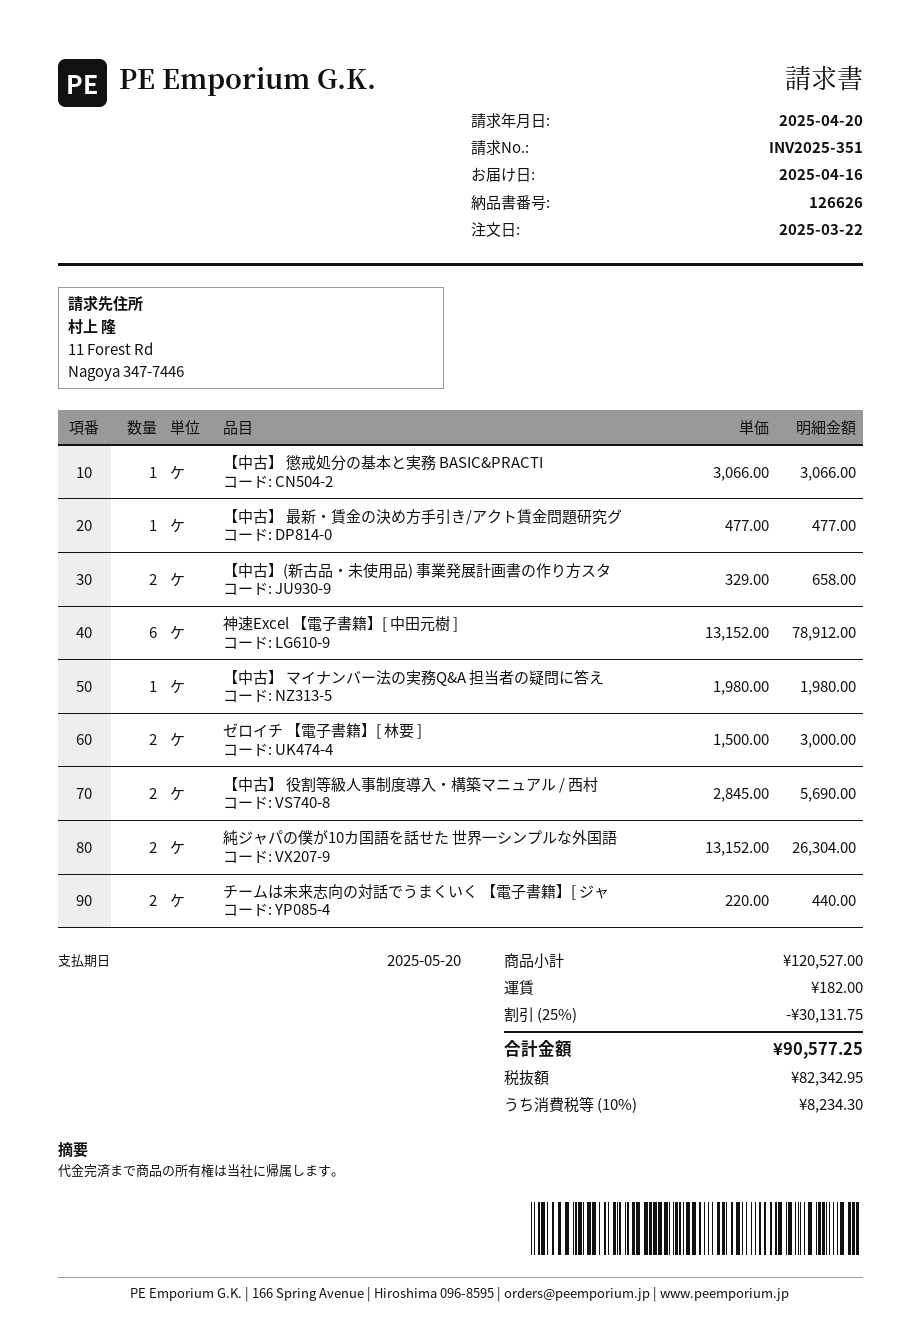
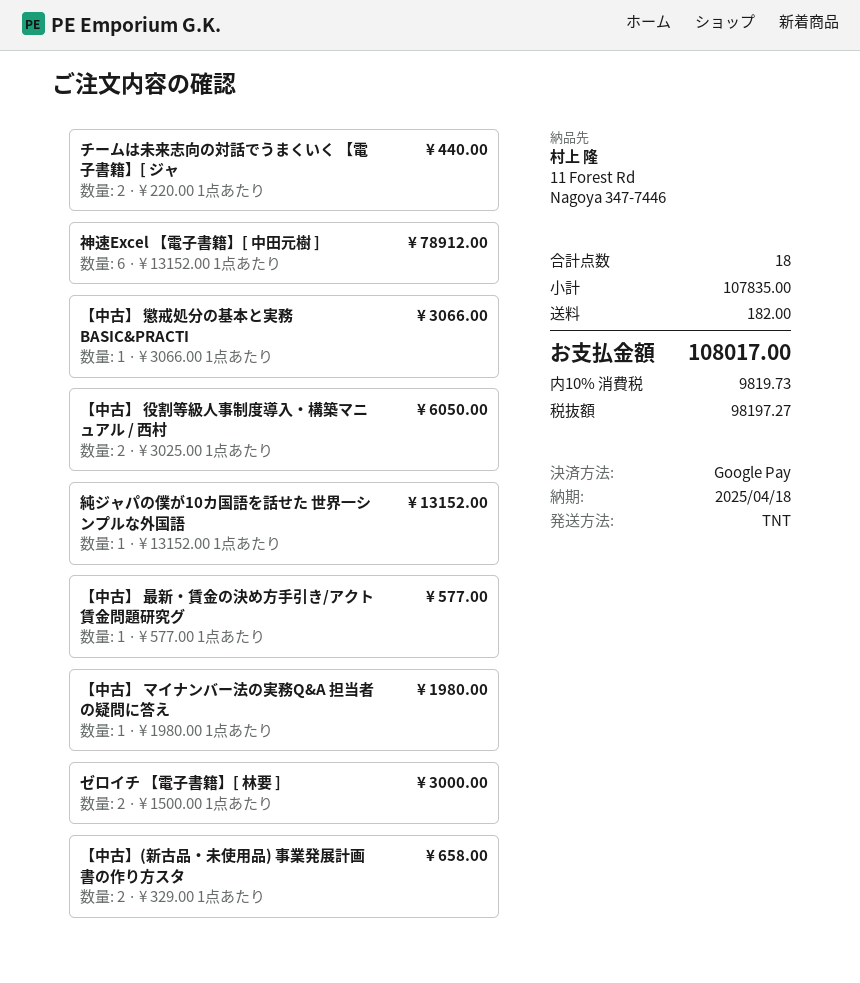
delivery date: 2025-04-16 -> 2025-04-18
【中古】 最新・賃金の決め方手引き/アクト賃金問題研究グ: 1 x 477.00 = 477.00 -> 1 x 577.00 = 577.00
【中古】 役割等級人事制度導入・構築マニュアル / 西村: 2 x 2845.00 = 5690.00 -> 2 x 3025.00 = 6050.00
純ジャパの僕が10カ国語を話せた 世界一シンプルな外国語: 2 x 13152.00 = 26304.00 -> 1 x 13152.00 = 13152.00
subtotal: 120527.00 -> 107835.00
discount: 25% = 30131.75 -> none
net: 82342.95 -> 98197.27
tax: 10% = 8234.30 -> 10% = 9819.73
total: 90577.25 -> 108017.00

